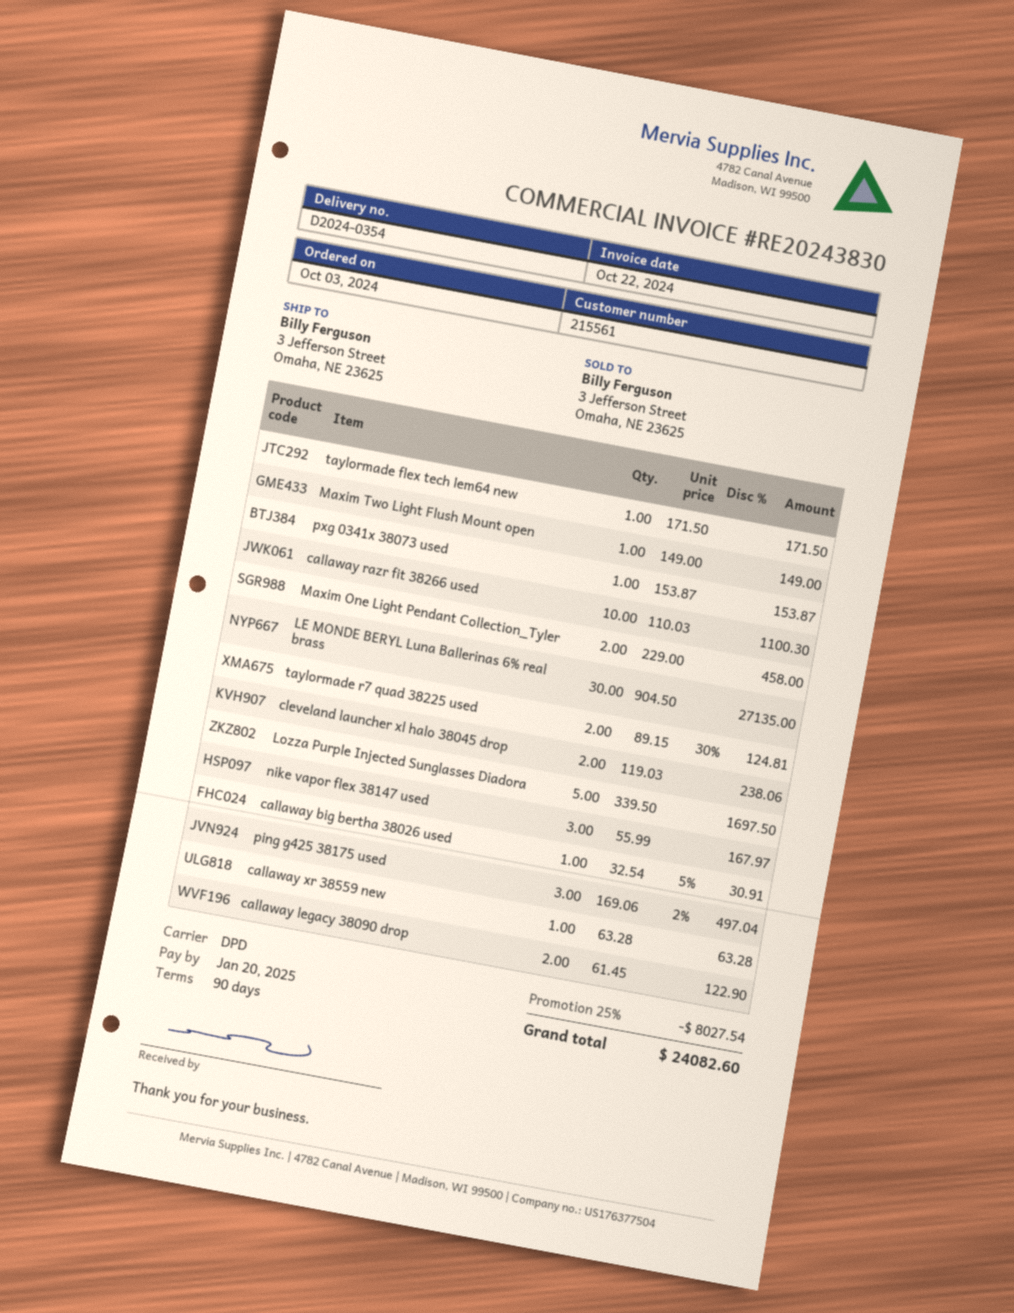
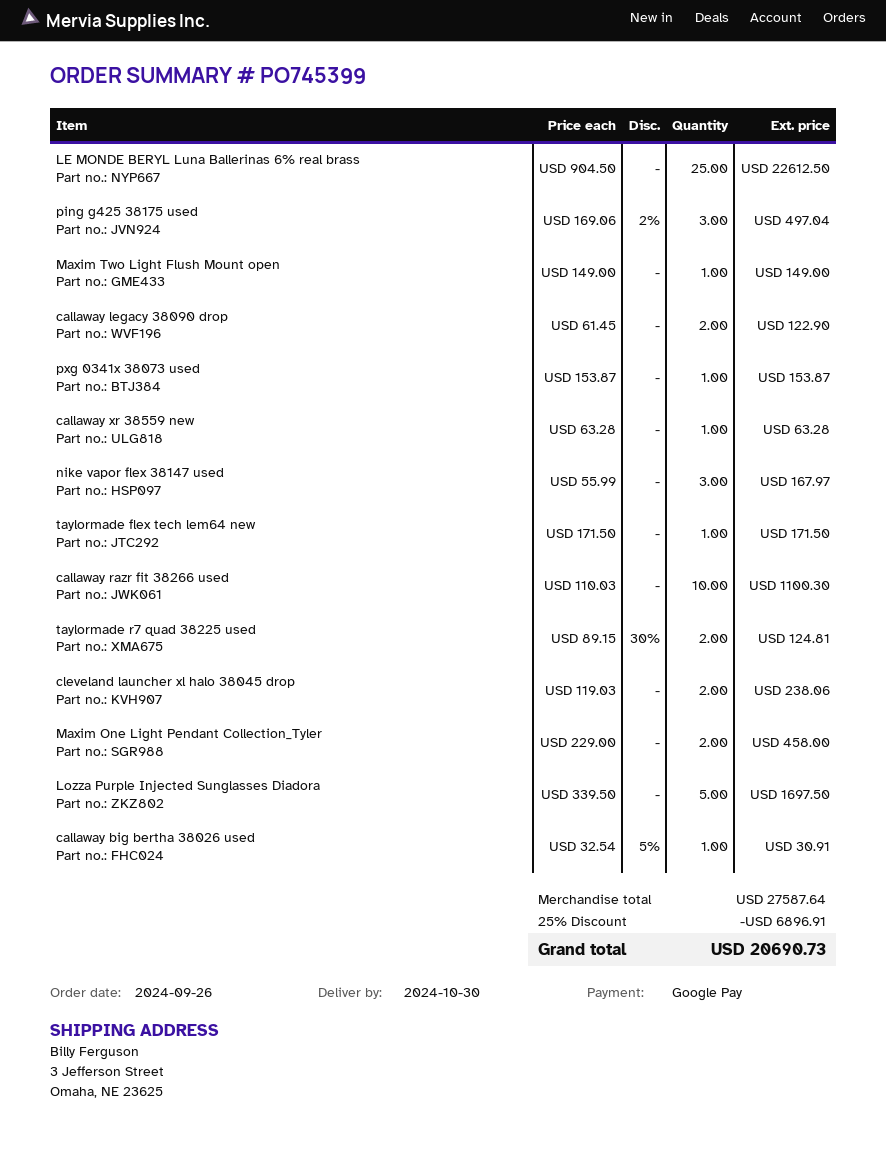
order date: 2024-10-03 -> 2024-09-26
LE MONDE BERYL Luna Ballerinas 6% real brass: 30 x 904.50 = 27135.00 -> 25 x 904.50 = 22612.50
discount: 25% = 8027.54 -> 25% = 6896.91
total: 24082.60 -> 20690.73

